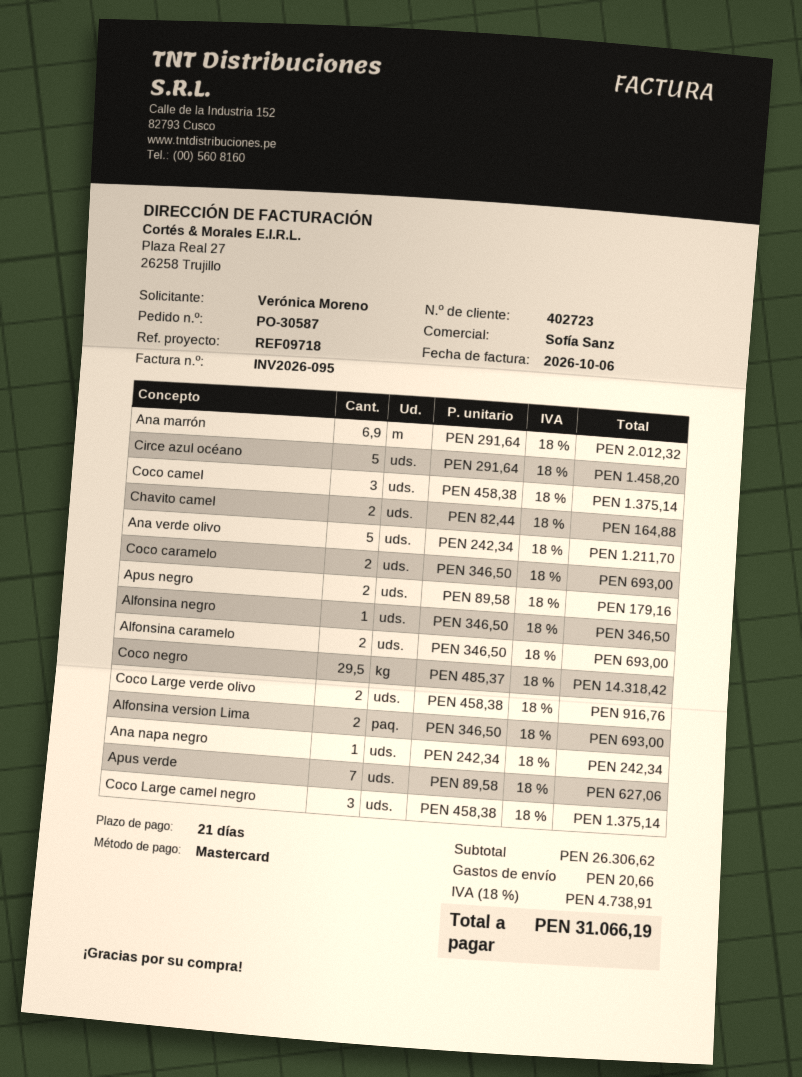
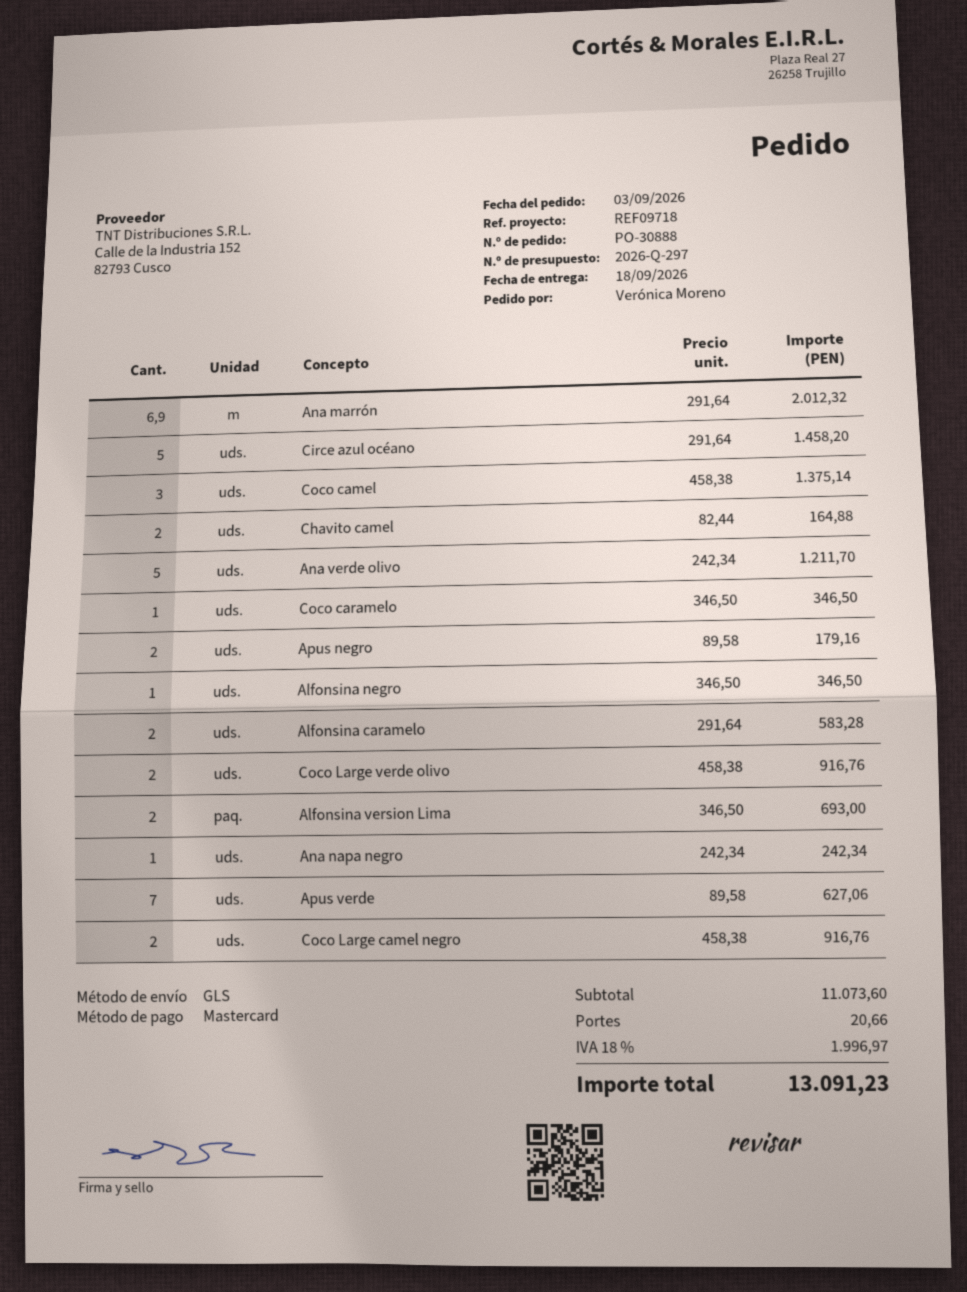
order number: PO-30587 -> PO-30888
Coco caramelo: 2 x 346.50 = 693.00 -> 1 x 346.50 = 346.50
Alfonsina caramelo: 2 x 346.50 = 693.00 -> 2 x 291.64 = 583.28
Coco negro: 29.5 x 485.37 = 14318.42 -> none
Coco Large camel negro: 3 x 458.38 = 1375.14 -> 2 x 458.38 = 916.76
subtotal: 26306.62 -> 11073.60
tax: 18% = 4738.91 -> 18% = 1996.97
total: 31066.19 -> 13091.23

